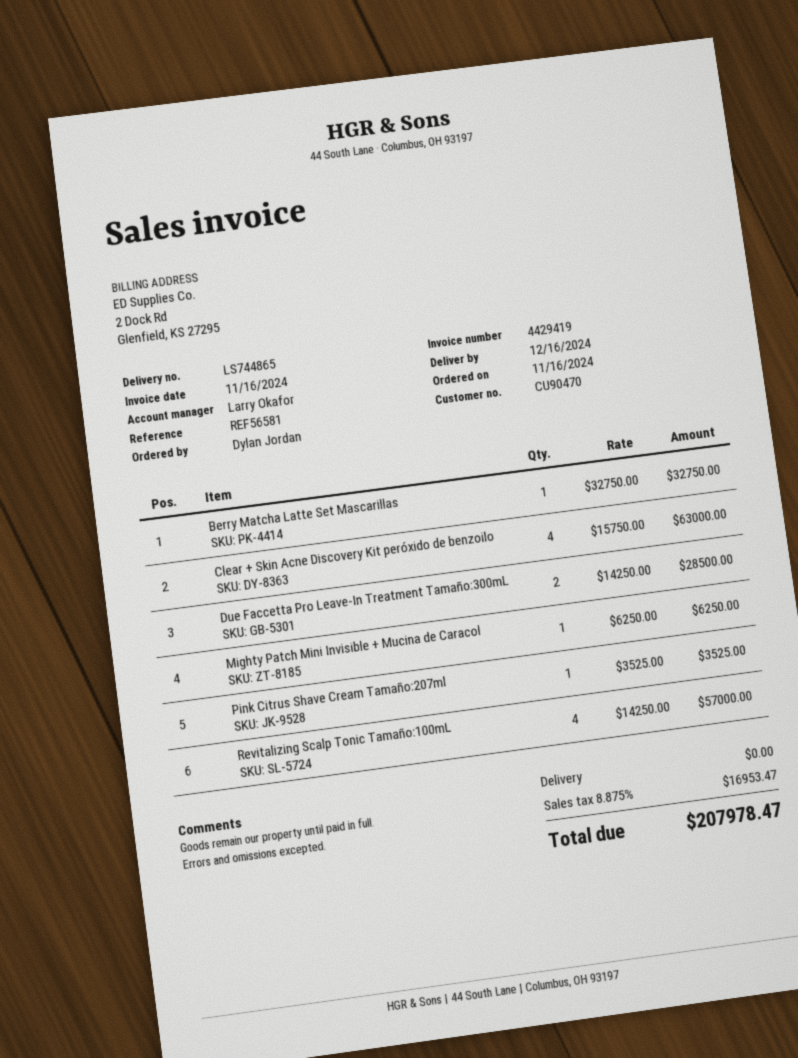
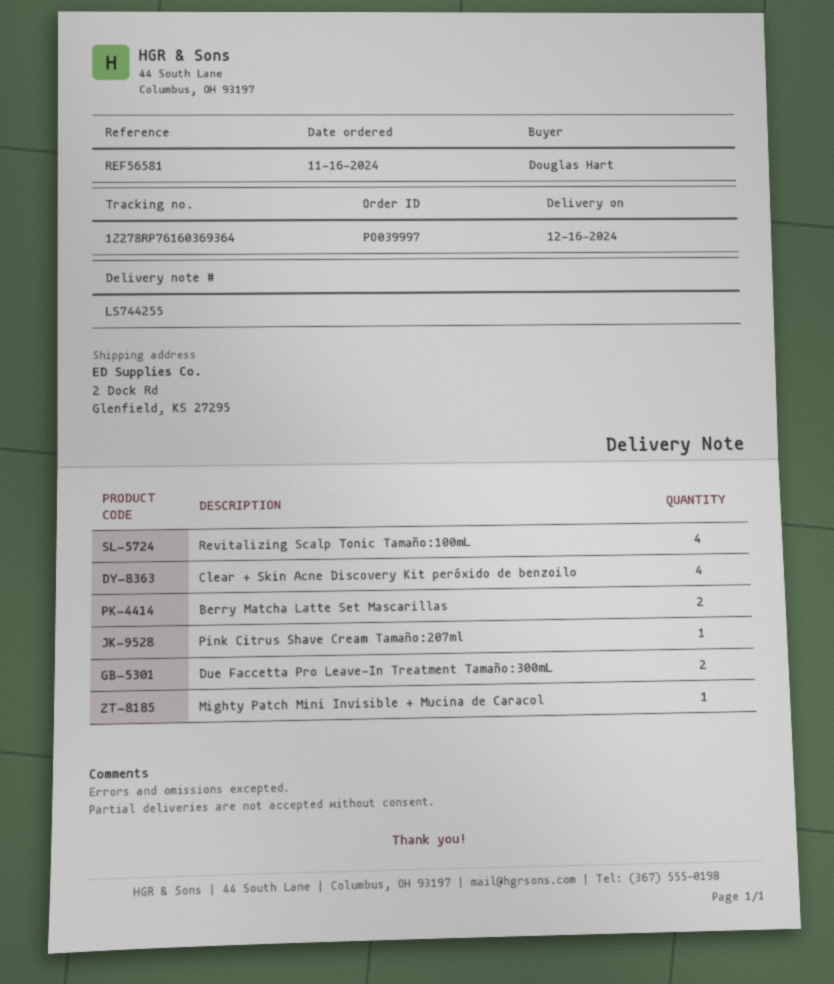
delivery note number: LS744865 -> LS744255
ordered by: Dylan Jordan -> Douglas Hart
Berry Matcha Latte Set Mascarillas: 1 -> 2

